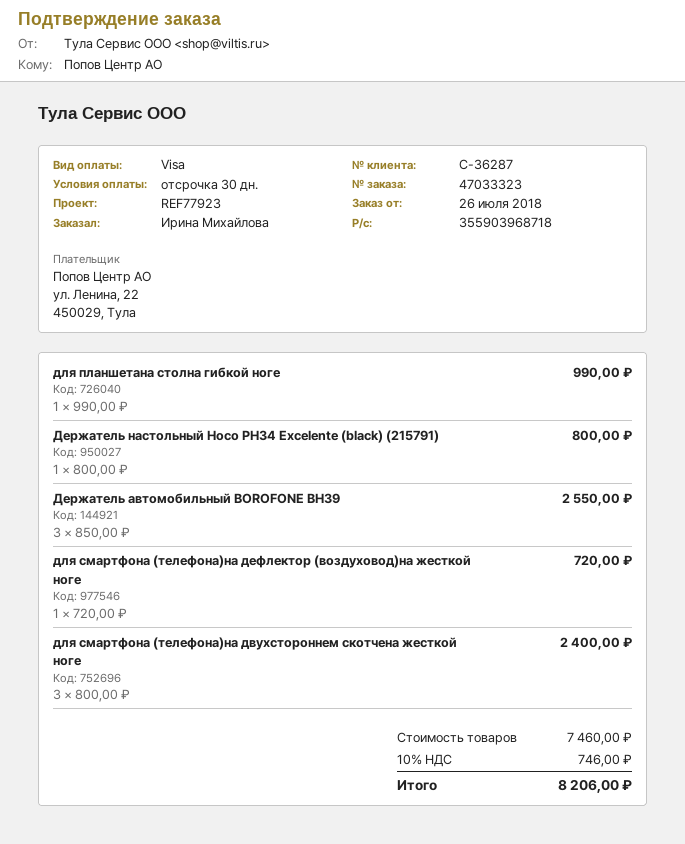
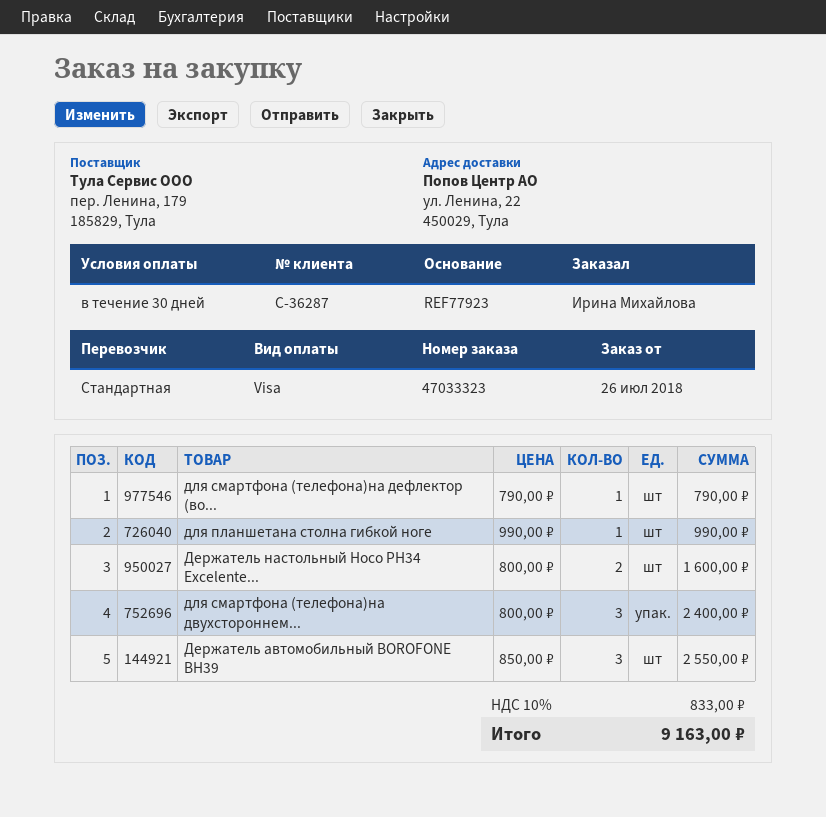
Держатель настольный Hoco PH34 Excelente (black) (215791): 1 x 800.00 = 800.00 -> 2 x 800.00 = 1600.00
для смартфона (телефона)на дефлектор (воздуховод)на жесткой ноге: 1 x 720.00 = 720.00 -> 1 x 790.00 = 790.00
tax: 10% = 746.00 -> 10% = 833.00
total: 8206.00 -> 9163.00

